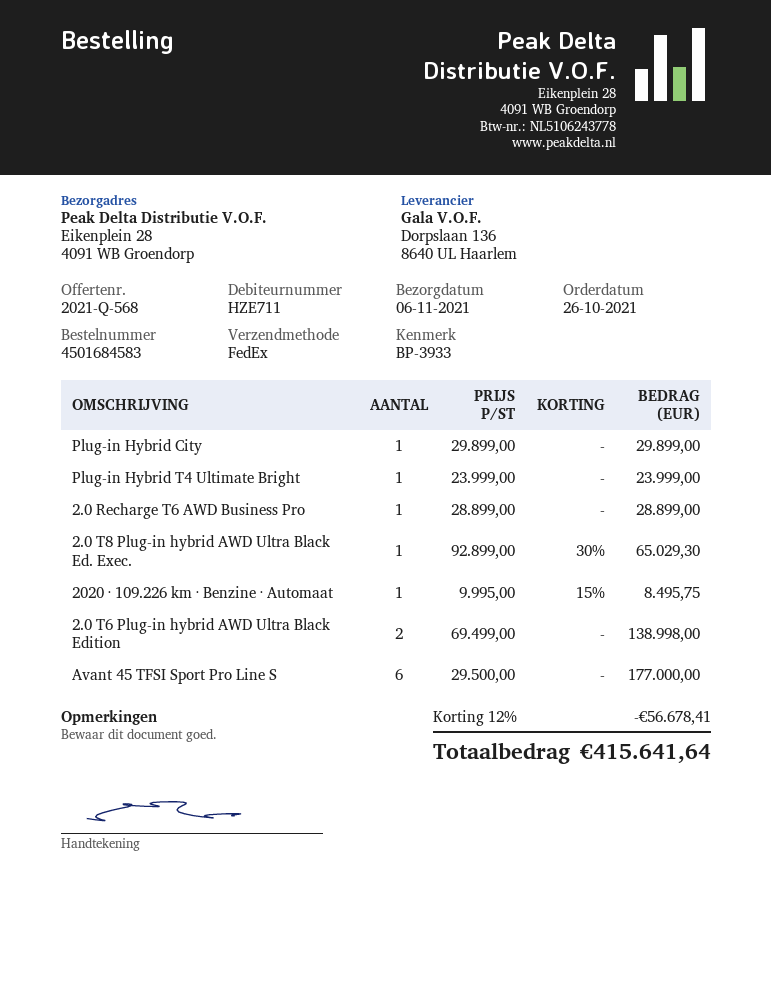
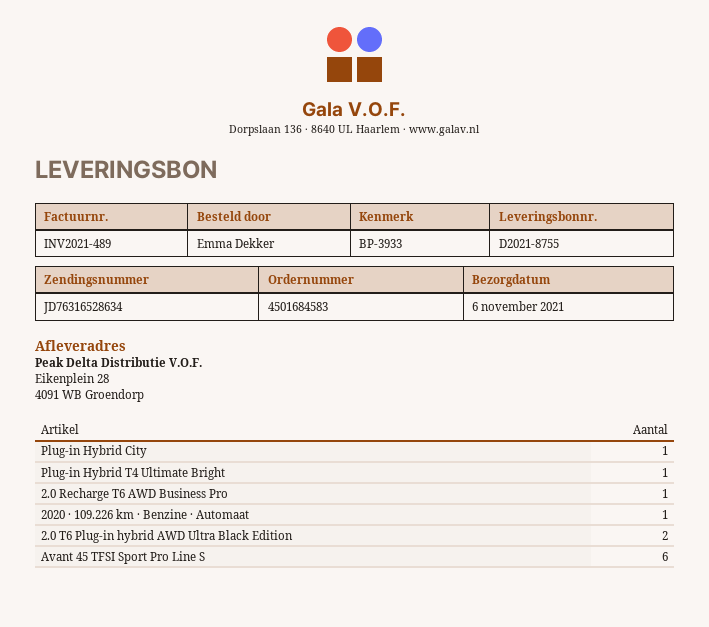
2.0 T8 Plug-in hybrid AWD Ultra Black Ed. Exec.: 1 -> none

